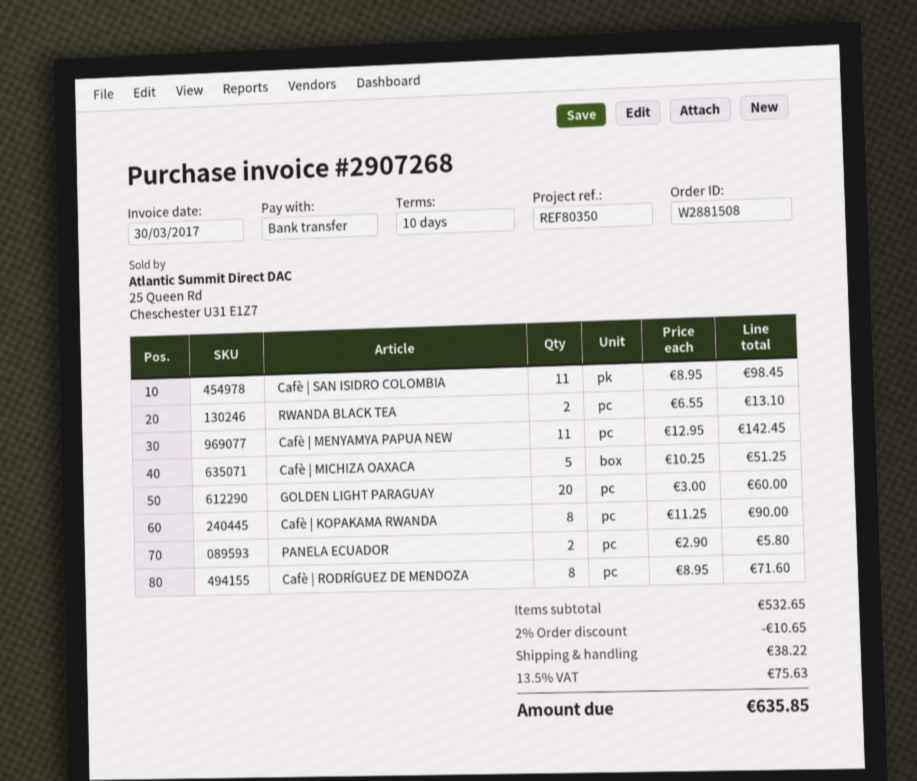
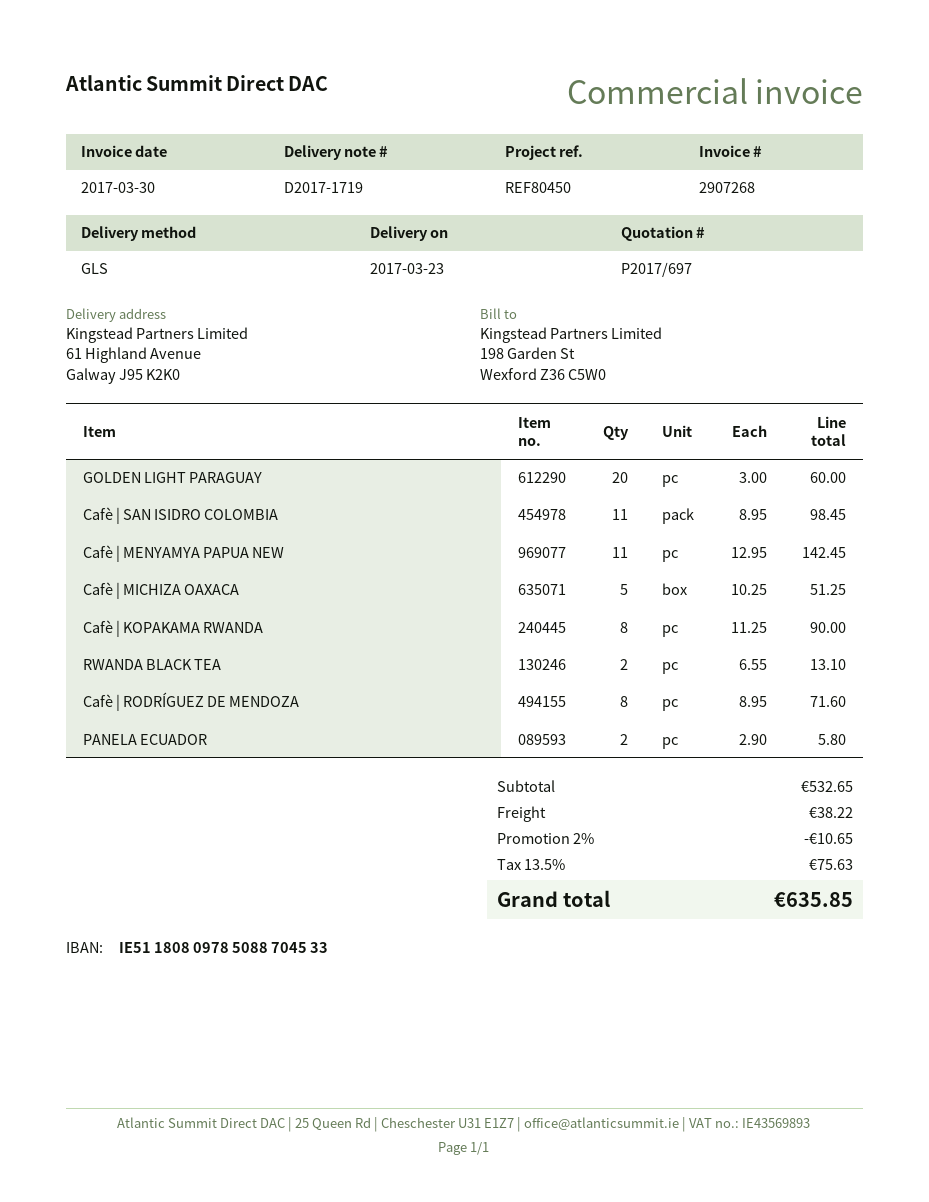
reference: REF80350 -> REF80450

